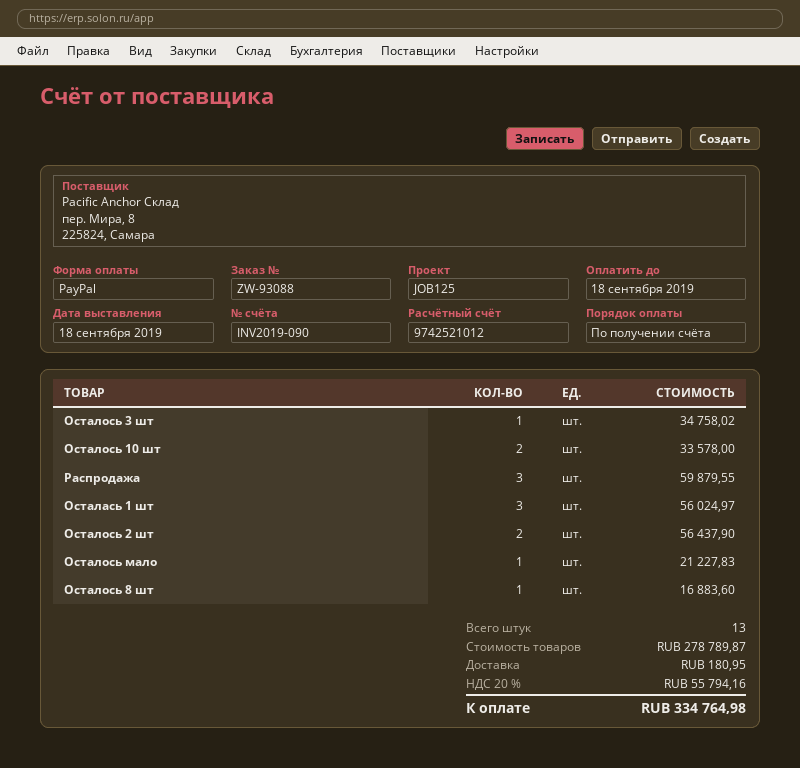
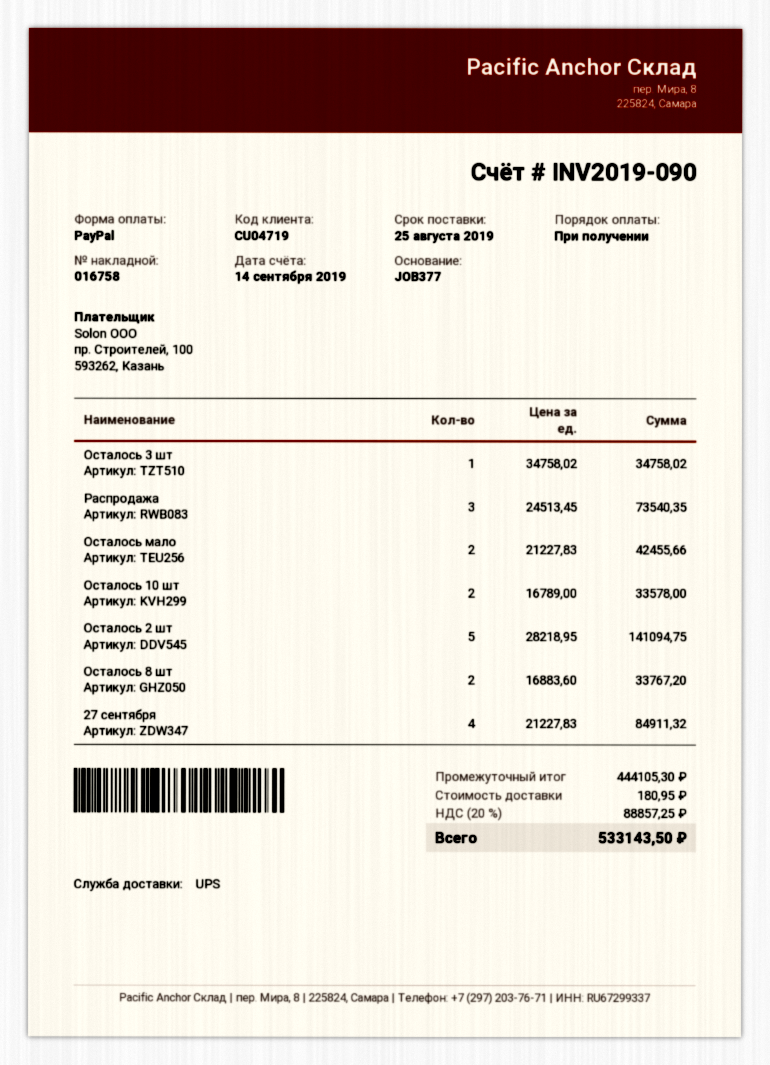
invoice date: 2019-09-18 -> 2019-09-14
reference: JOB125 -> JOB377
Распродажа: 3 for 59879.55 -> 3 for 73540.35
Осталась 1 шт: 3 for 56024.97 -> none
Осталось 2 шт: 2 for 56437.90 -> 5 for 141094.75
Осталось мало: 1 for 21227.83 -> 2 for 42455.66
Осталось 8 шт: 1 for 16883.60 -> 2 for 33767.20
27 сентября: none -> 4 for 84911.32
subtotal: 278789.87 -> 444105.30
tax: 20% = 55794.16 -> 20% = 88857.25
total: 334764.98 -> 533143.50

